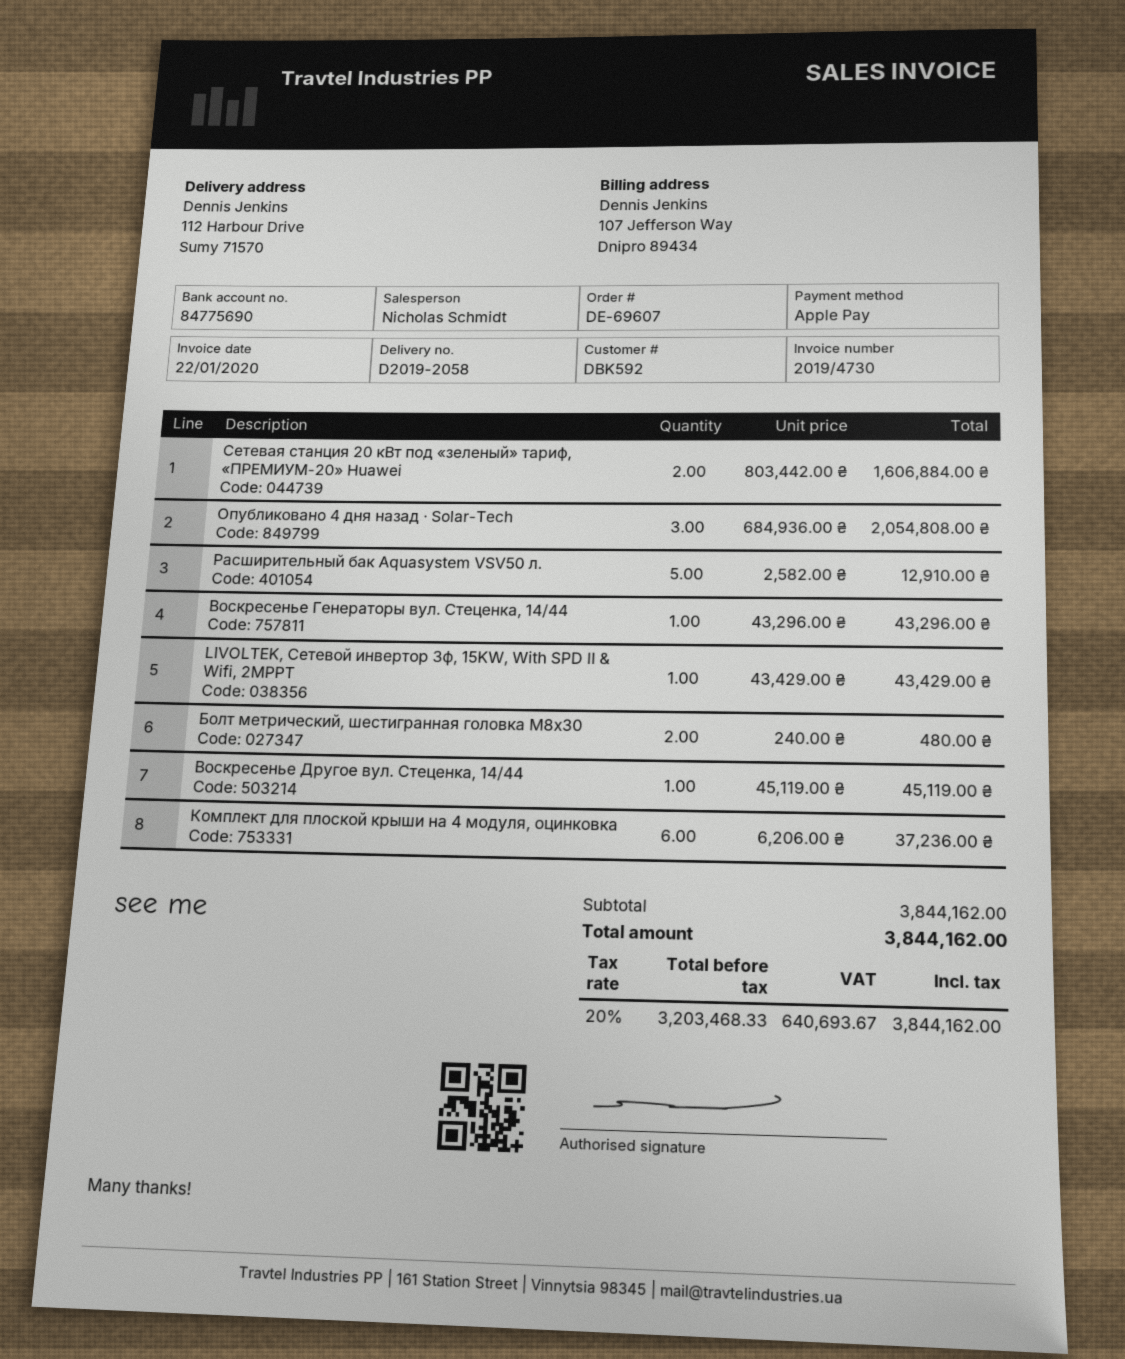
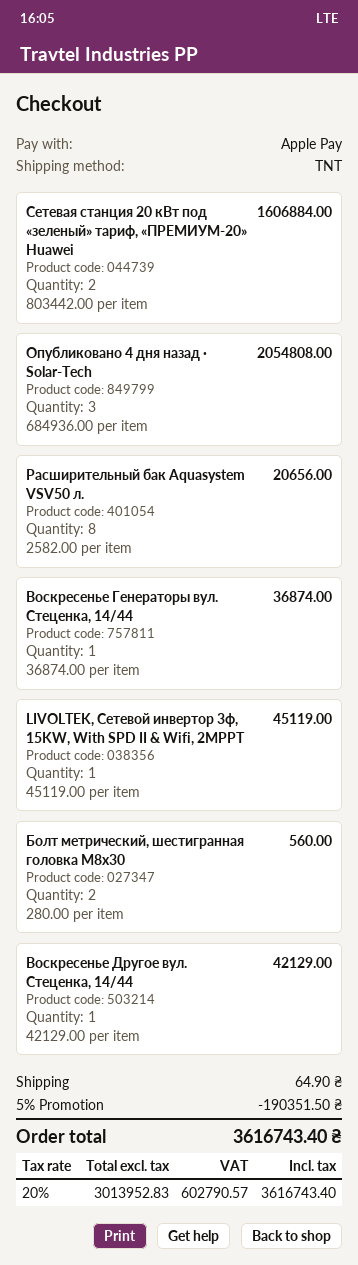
Расширительный бак Aquasystem VSV50 л.: 5 x 2582.00 = 12910.00 -> 8 x 2582.00 = 20656.00
Воскресенье Генераторы вул. Стеценка, 14/44: 1 x 43296.00 = 43296.00 -> 1 x 36874.00 = 36874.00
LIVOLTEK, Сетевой инвертор 3ф, 15KW, With SPD II & Wifi, 2MPPT: 1 x 43429.00 = 43429.00 -> 1 x 45119.00 = 45119.00
Болт метрический, шестигранная головка М8х30: 2 x 240.00 = 480.00 -> 2 x 280.00 = 560.00
Воскресенье Другое вул. Стеценка, 14/44: 1 x 45119.00 = 45119.00 -> 1 x 42129.00 = 42129.00
Комплект для плоской крыши на 4 модуля, оцинковка: 6 x 6206.00 = 37236.00 -> none
discount: none -> 5% = 190351.50
shipping: none -> 64.90
net: 3203468.33 -> 3013952.83
tax: 20% = 640693.67 -> 20% = 602790.57
total: 3844162.00 -> 3616743.40

